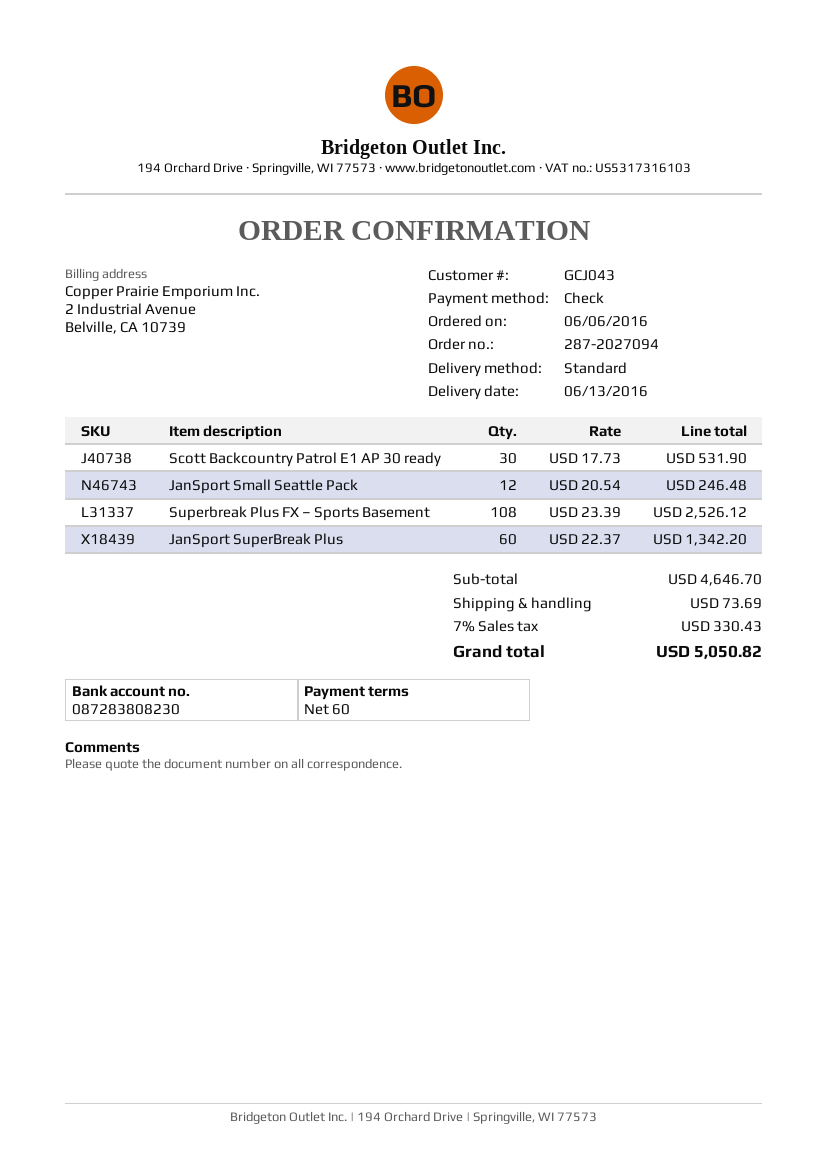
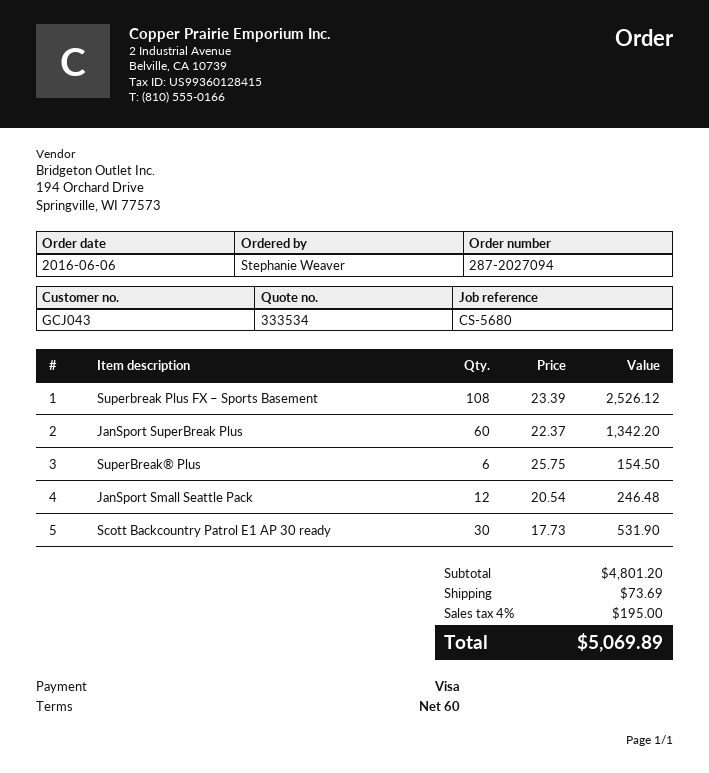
payment method: cheque -> Visa
SuperBreak® Plus: none -> 6 x 25.75 = 154.50
subtotal: 4646.70 -> 4801.20
tax: 7% = 330.43 -> 4% = 195.00
total: 5050.82 -> 5069.89

